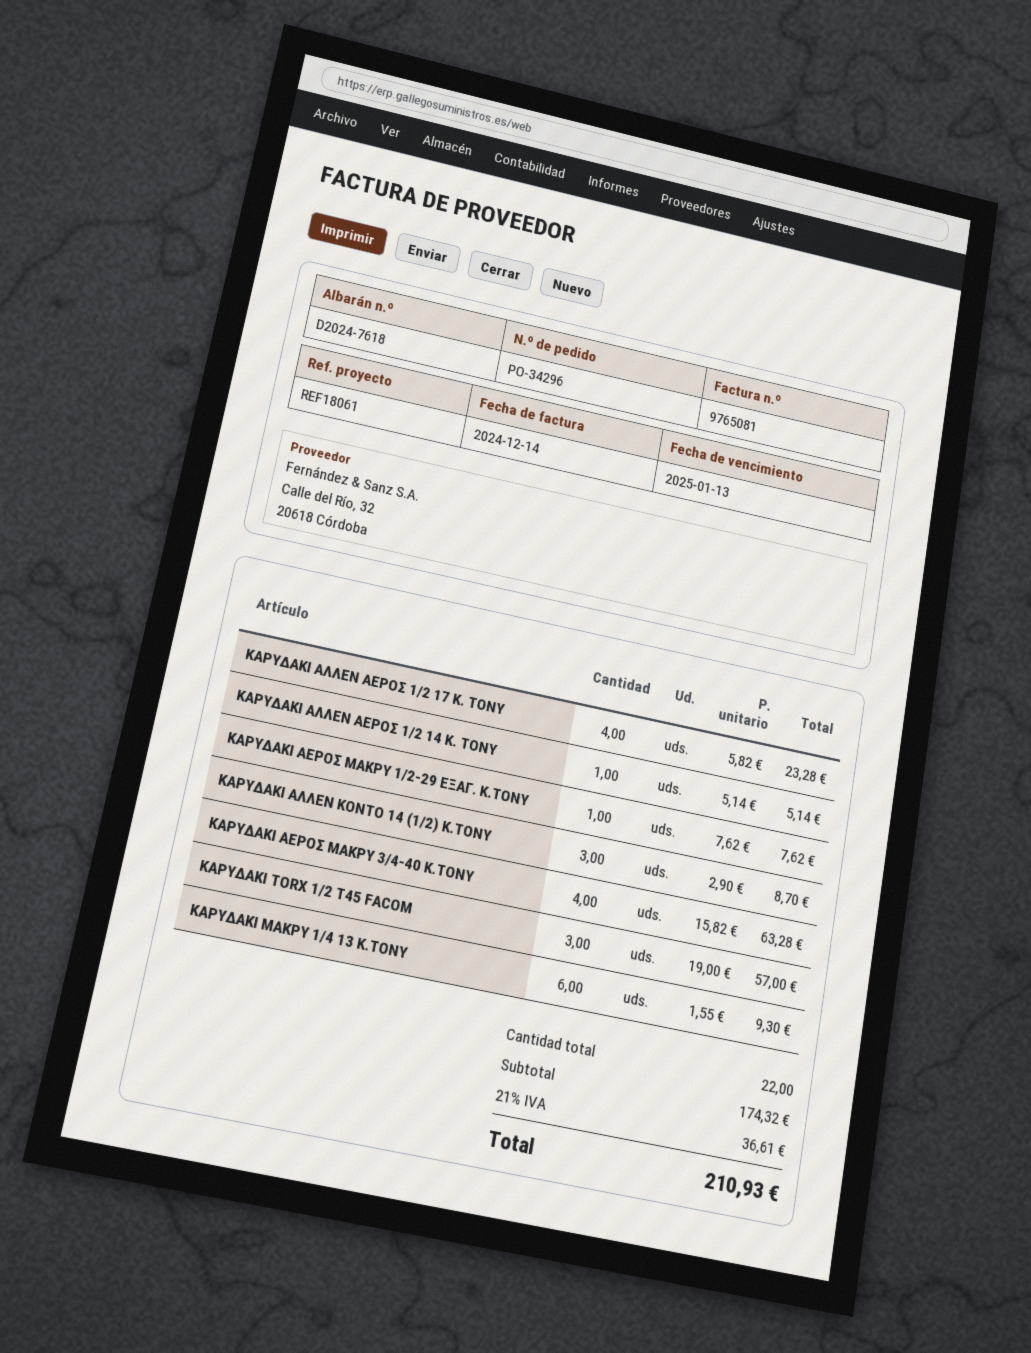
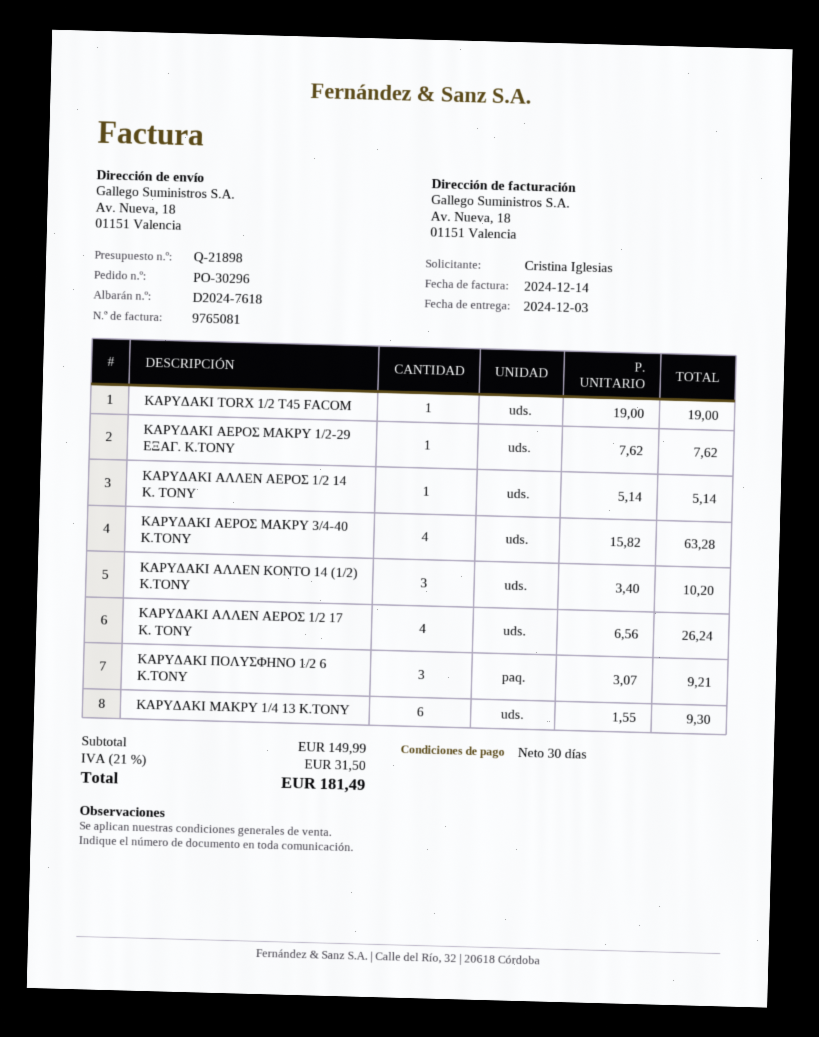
order number: PO-34296 -> PO-30296
ΚΑΡΥΔΑΚΙ ΑΛΛΕΝ ΑΕΡΟΣ 1/2 17 K. TONY: 4 x 5.82 = 23.28 -> 4 x 6.56 = 26.24
ΚΑΡΥΔΑΚΙ ΑΛΛΕΝ ΚΟΝΤΟ 14 (1/2) K.TONY: 3 x 2.90 = 8.70 -> 3 x 3.40 = 10.20
ΚΑΡΥΔΑΚΙ TORX 1/2 T45 FACOM: 3 x 19.00 = 57.00 -> 1 x 19.00 = 19.00
ΚΑΡΥΔΑΚΙ ΠΟΛΥΣΦΗΝΟ 1/2 6 K.TONY: none -> 3 x 3.07 = 9.21
subtotal: 174.32 -> 149.99
tax: 21% = 36.61 -> 21% = 31.50
total: 210.93 -> 181.49

